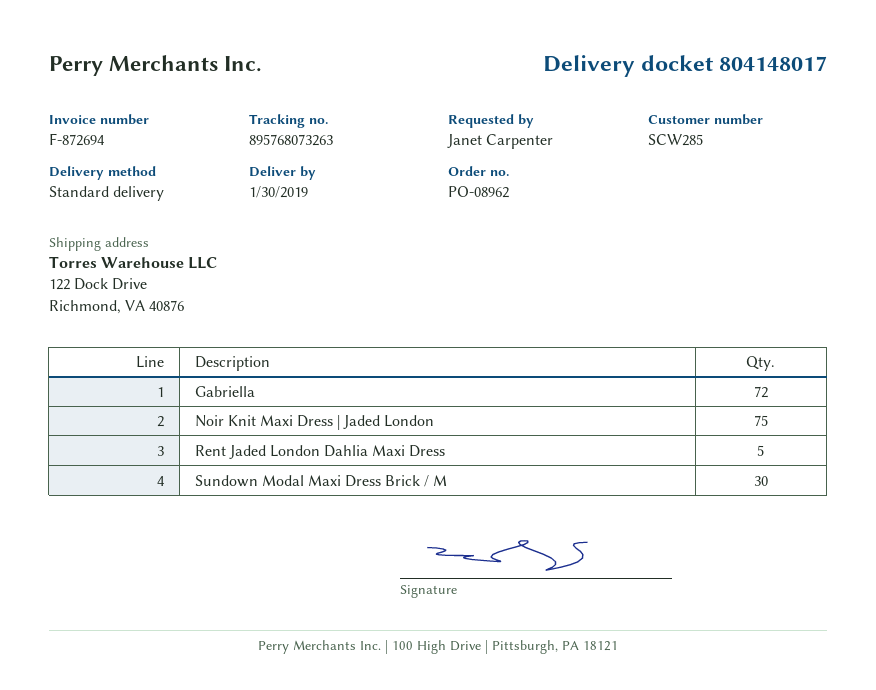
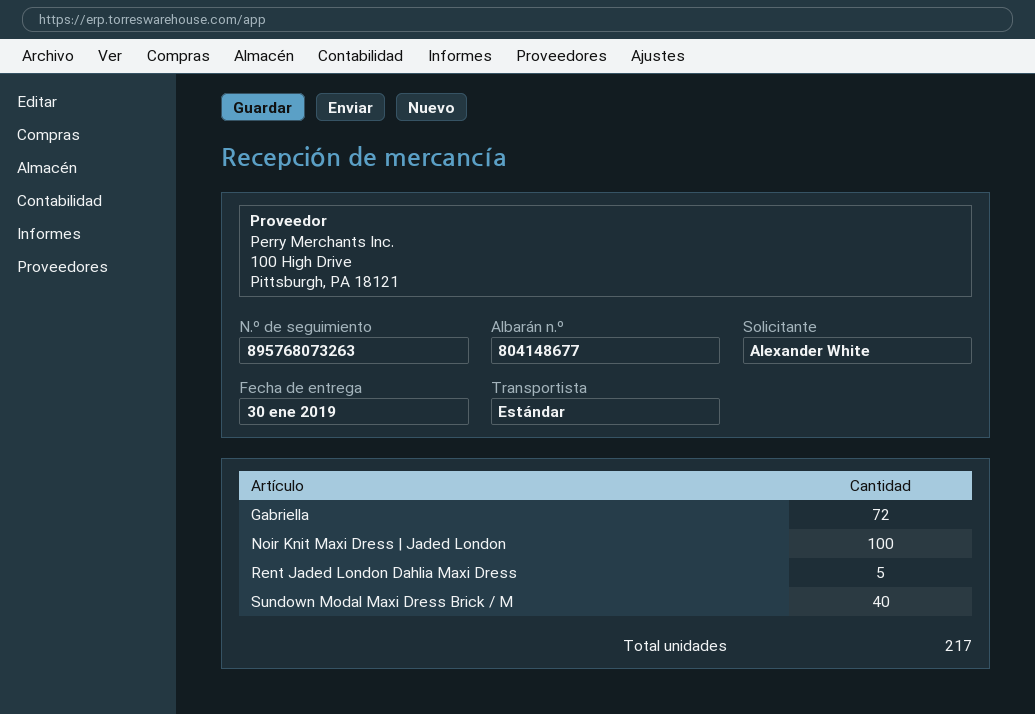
delivery note number: 804148017 -> 804148677
ordered by: Janet Carpenter -> Alexander White
Noir Knit Maxi Dress | Jaded London: 75 -> 100
Sundown Modal Maxi Dress Brick / M: 30 -> 40

